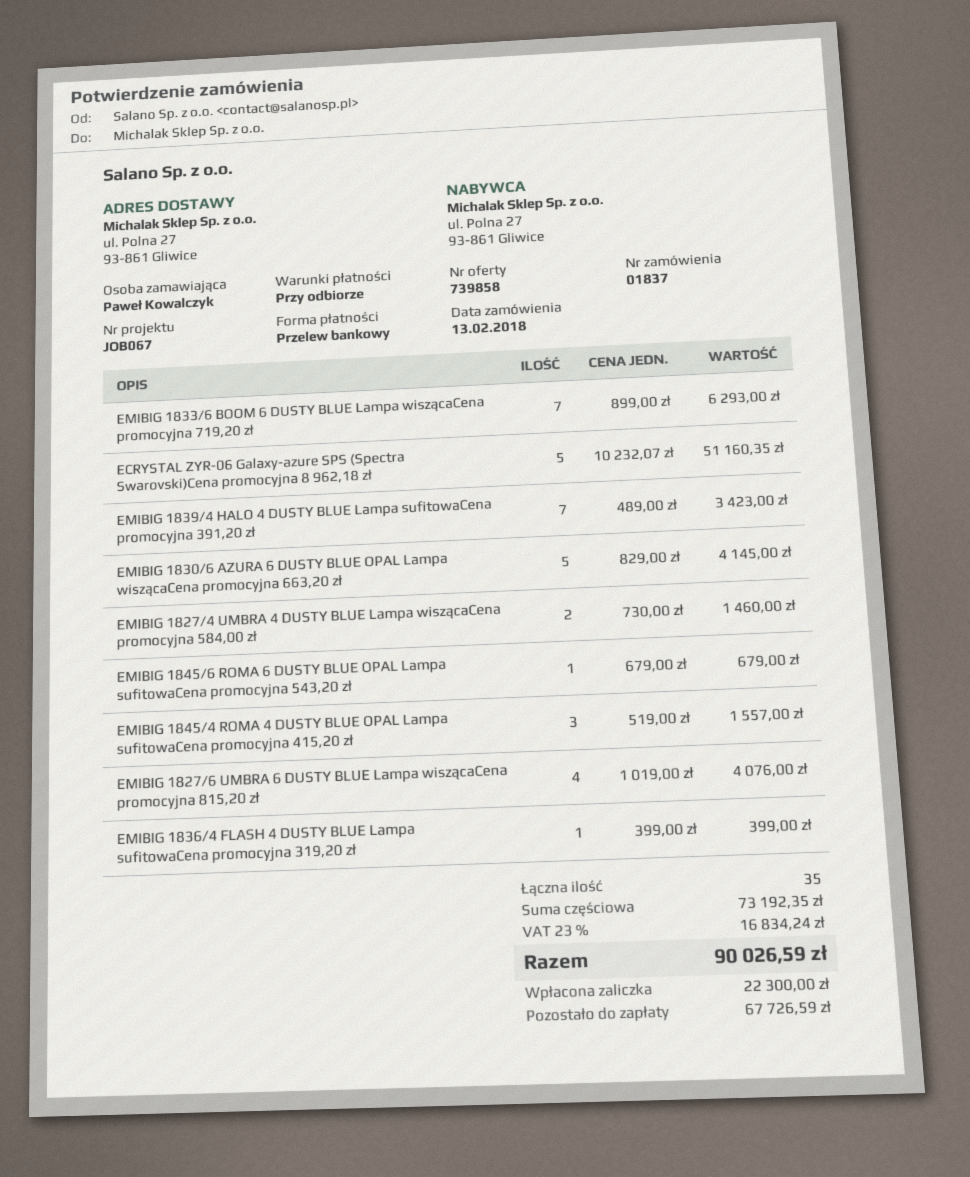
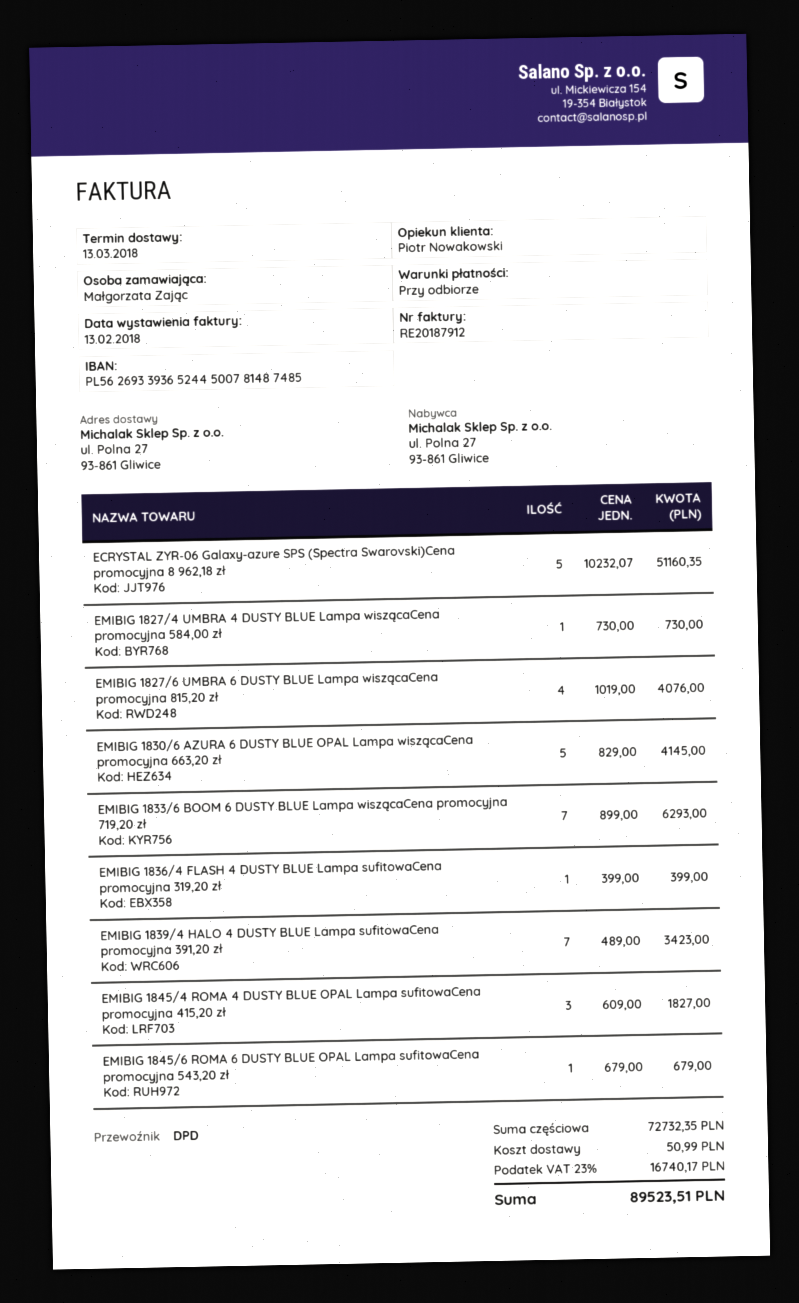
ordered by: Paweł Kowalczyk -> Małgorzata Zając
EMIBIG 1827/4 UMBRA 4 DUSTY BLUE Lampa wiszącaCena promocyjna 584,00 zł: 2 x 730.00 = 1460.00 -> 1 x 730.00 = 730.00
EMIBIG 1845/4 ROMA 4 DUSTY BLUE OPAL Lampa sufitowaCena promocyjna 415,20 zł: 3 x 519.00 = 1557.00 -> 3 x 609.00 = 1827.00
subtotal: 73192.35 -> 72732.35
shipping: none -> 50.99
tax: 23% = 16834.24 -> 23% = 16740.17
total: 90026.59 -> 89523.51

